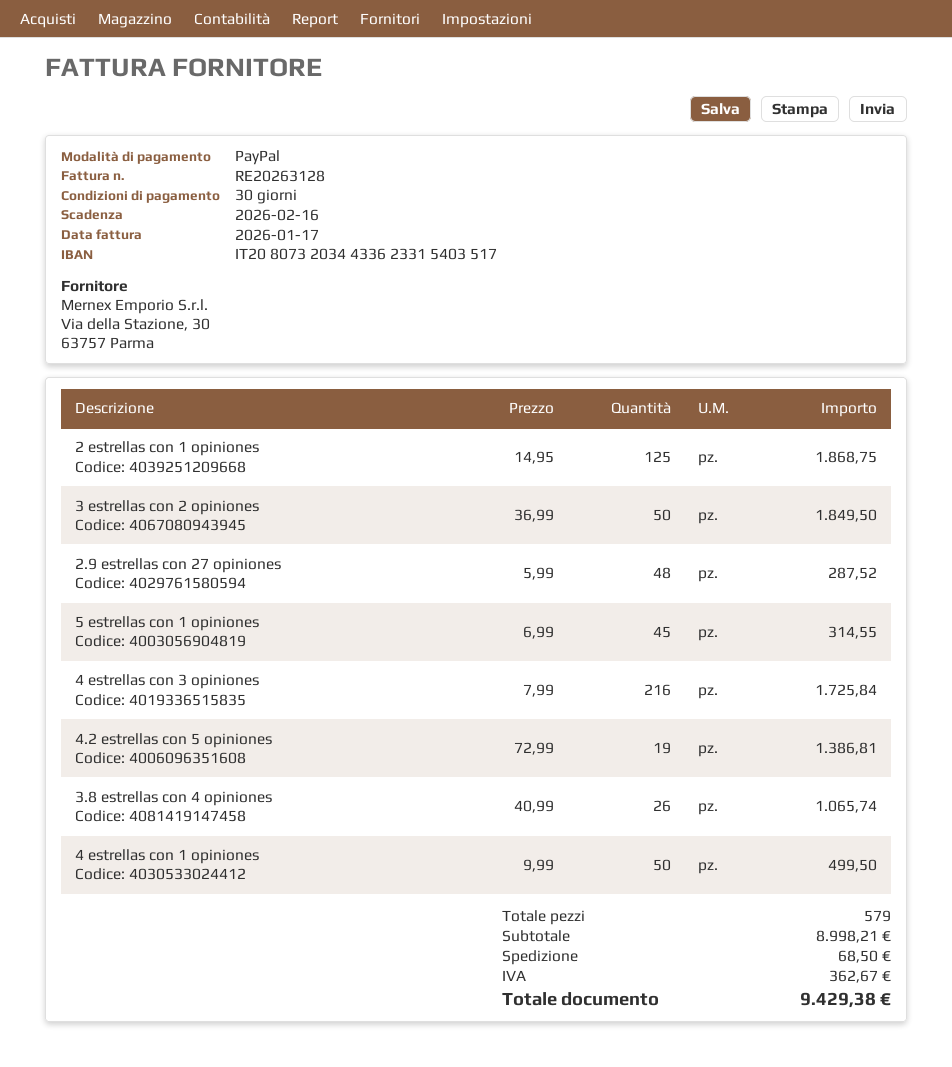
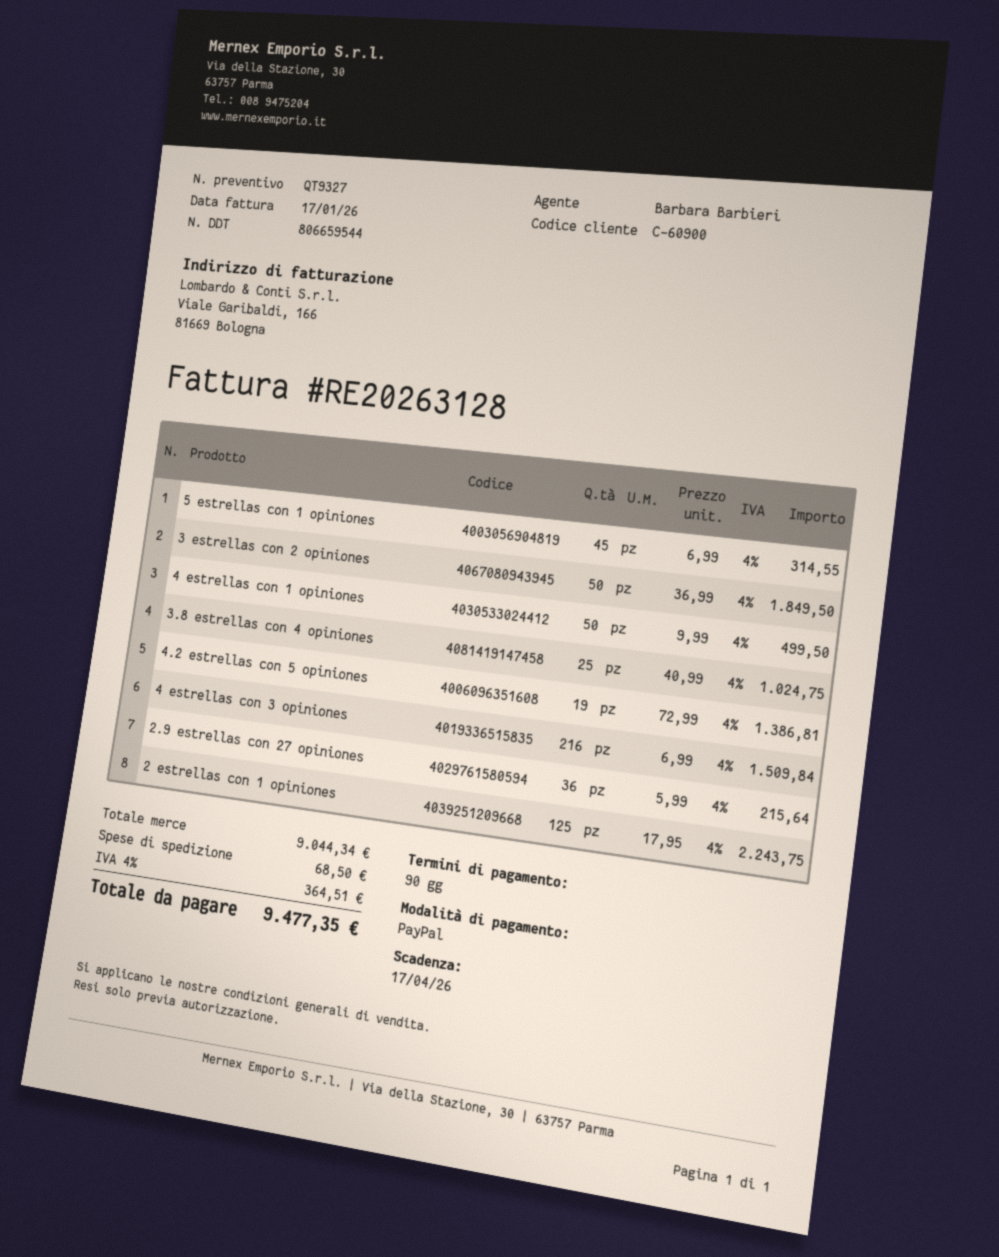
payment terms: 30 days -> 90 days
due date: 2026-02-16 -> 2026-04-17
2 estrellas con 1 opiniones: 125 x 14.95 = 1868.75 -> 125 x 17.95 = 2243.75
2.9 estrellas con 27 opiniones: 48 x 5.99 = 287.52 -> 36 x 5.99 = 215.64
4 estrellas con 3 opiniones: 216 x 7.99 = 1725.84 -> 216 x 6.99 = 1509.84
3.8 estrellas con 4 opiniones: 26 x 40.99 = 1065.74 -> 25 x 40.99 = 1024.75
subtotal: 8998.21 -> 9044.34
tax: 362.67 -> 364.51
total: 9429.38 -> 9477.35

